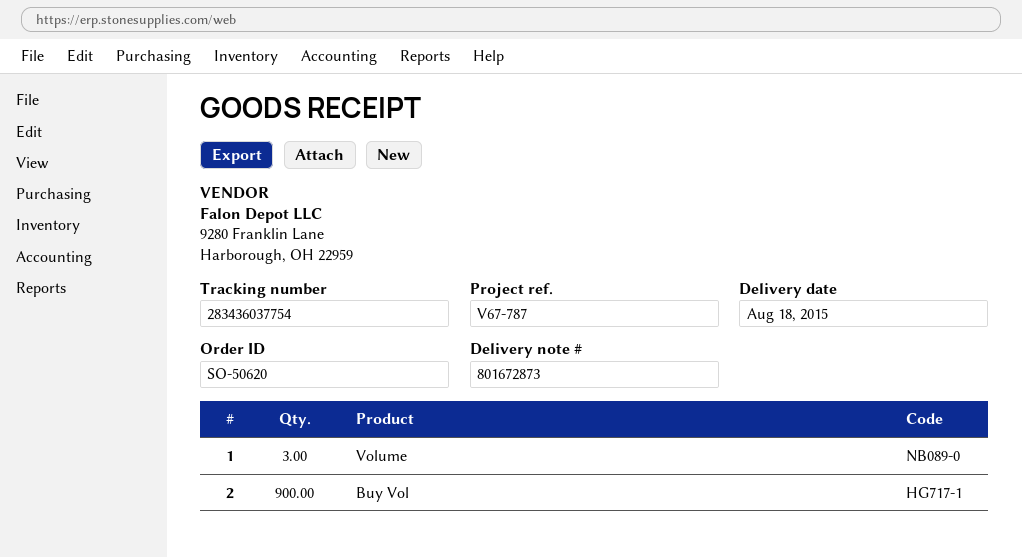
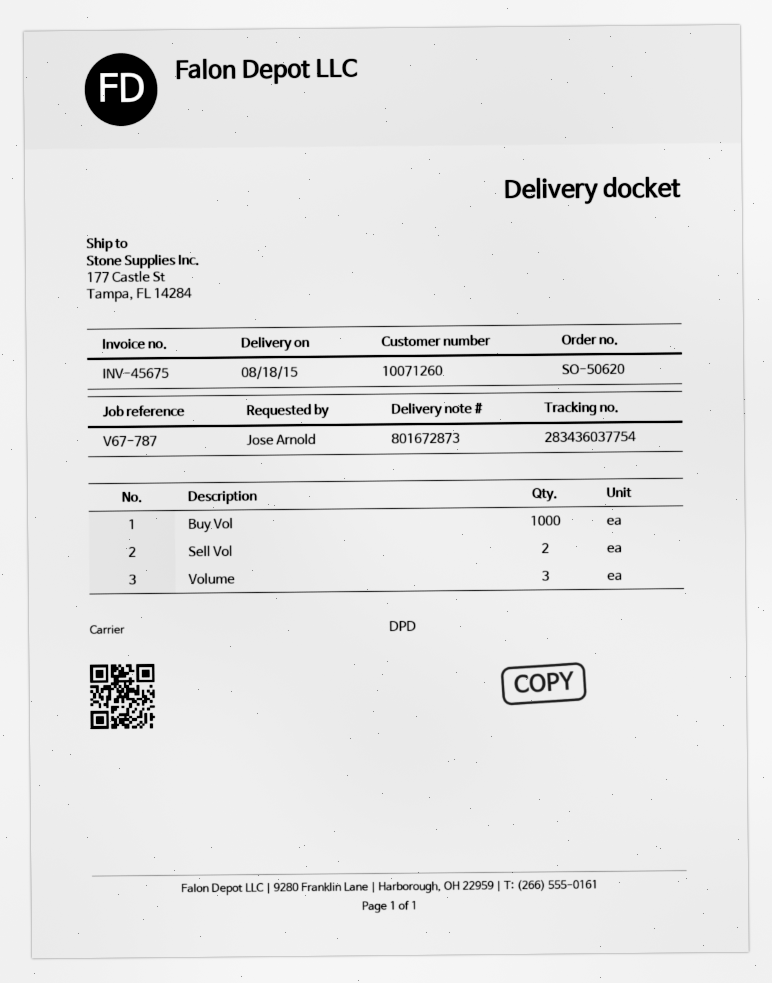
Buy Vol: 900 -> 1000
Sell Vol: none -> 2

